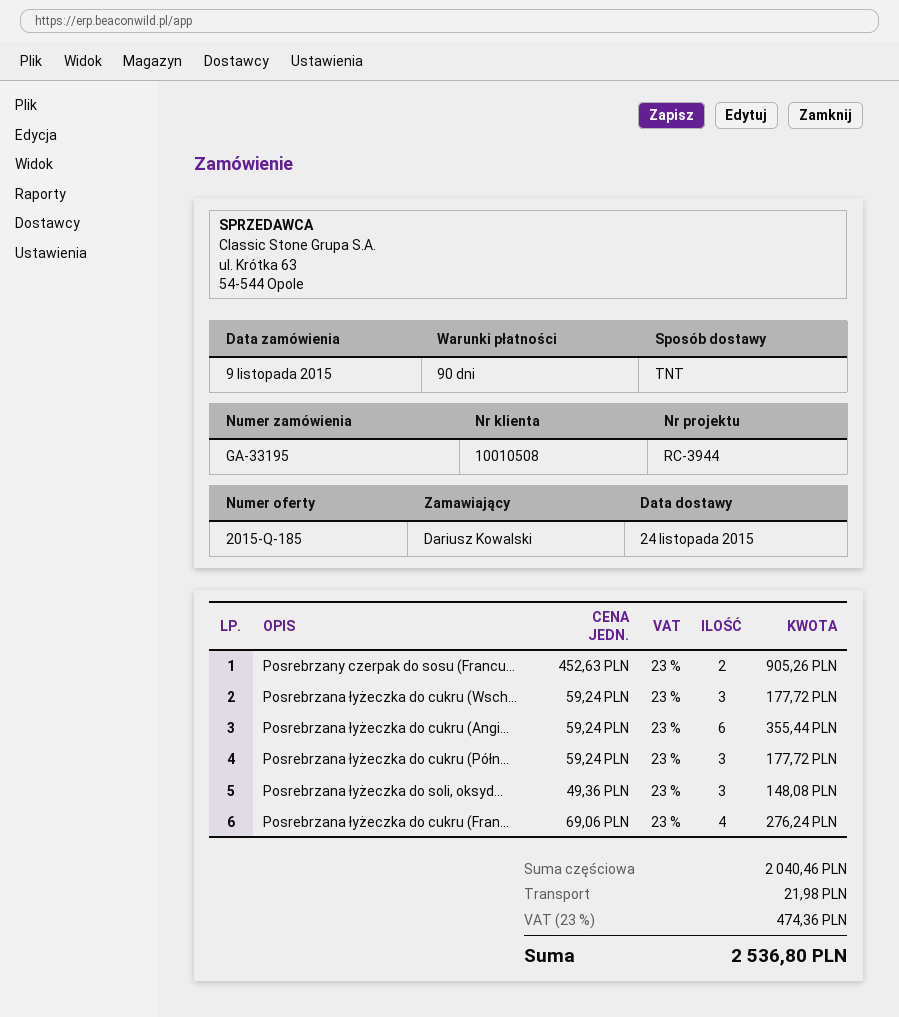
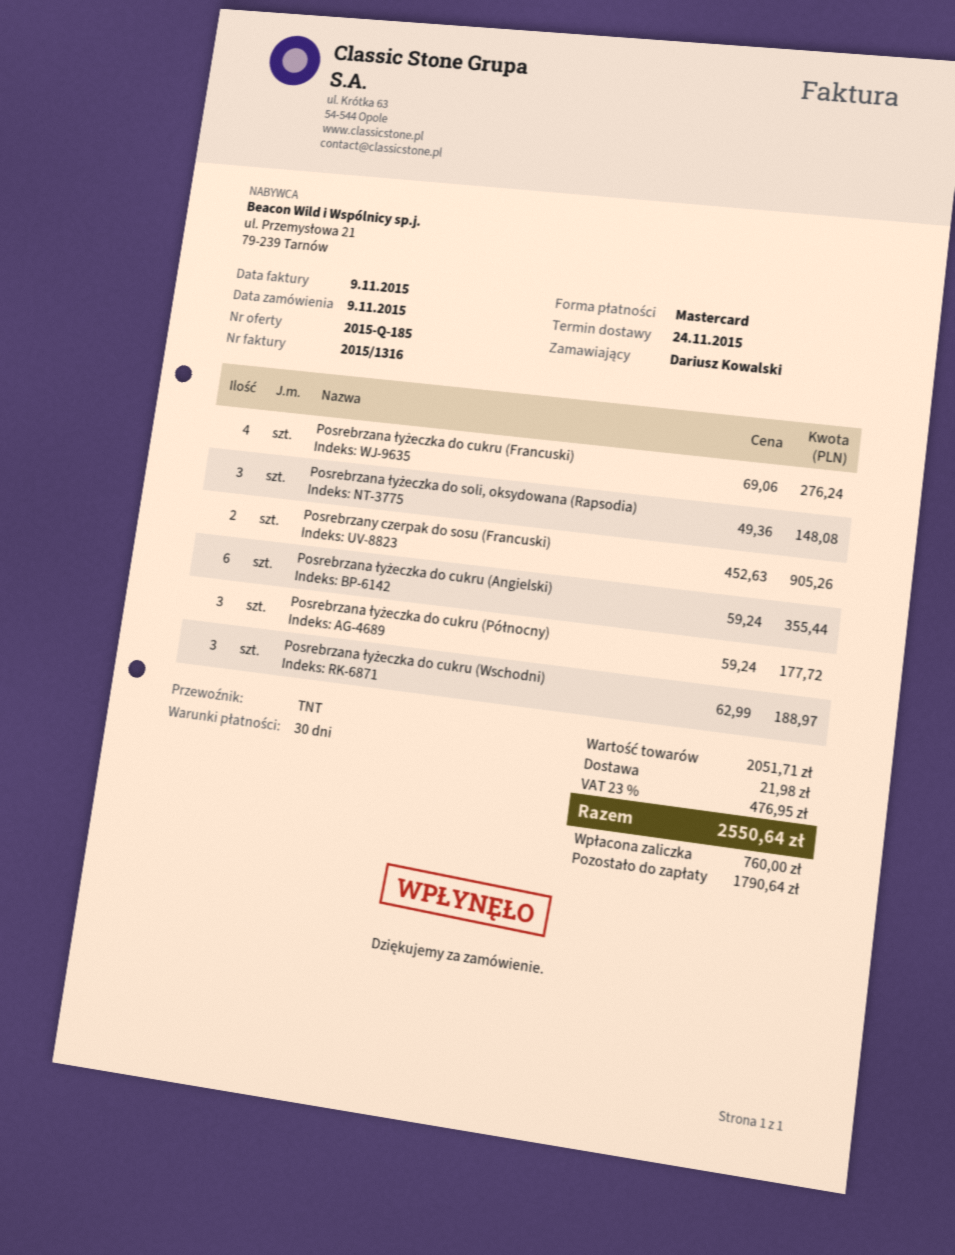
payment terms: 90 days -> 30 days
Posrebrzana łyżeczka do cukru (Wsch...: 3 x 59.24 = 177.72 -> 3 x 62.99 = 188.97
subtotal: 2040.46 -> 2051.71
tax: 23% = 474.36 -> 23% = 476.95
total: 2536.80 -> 2550.64

